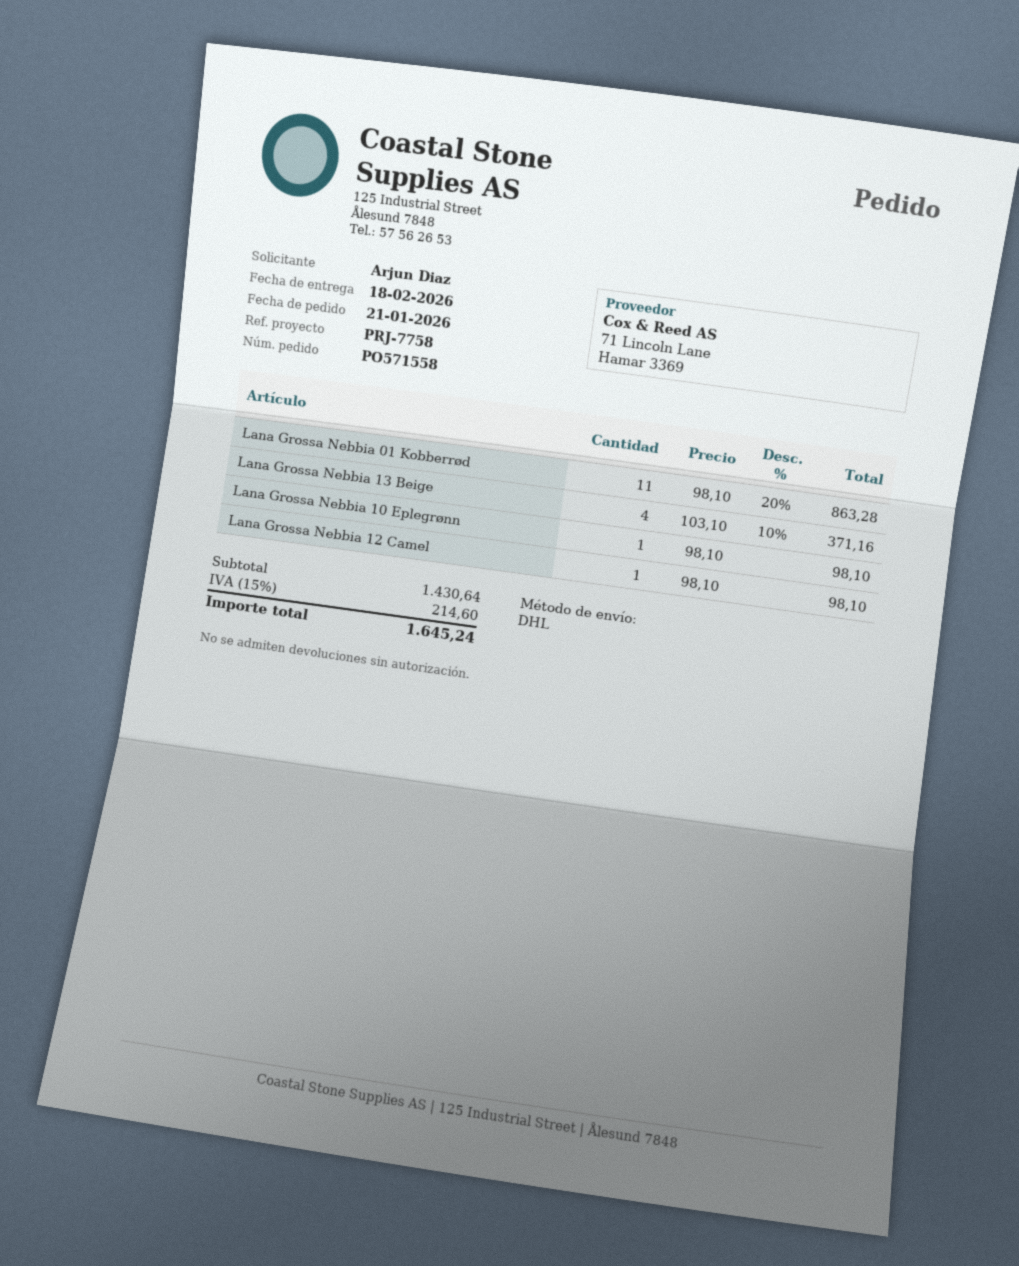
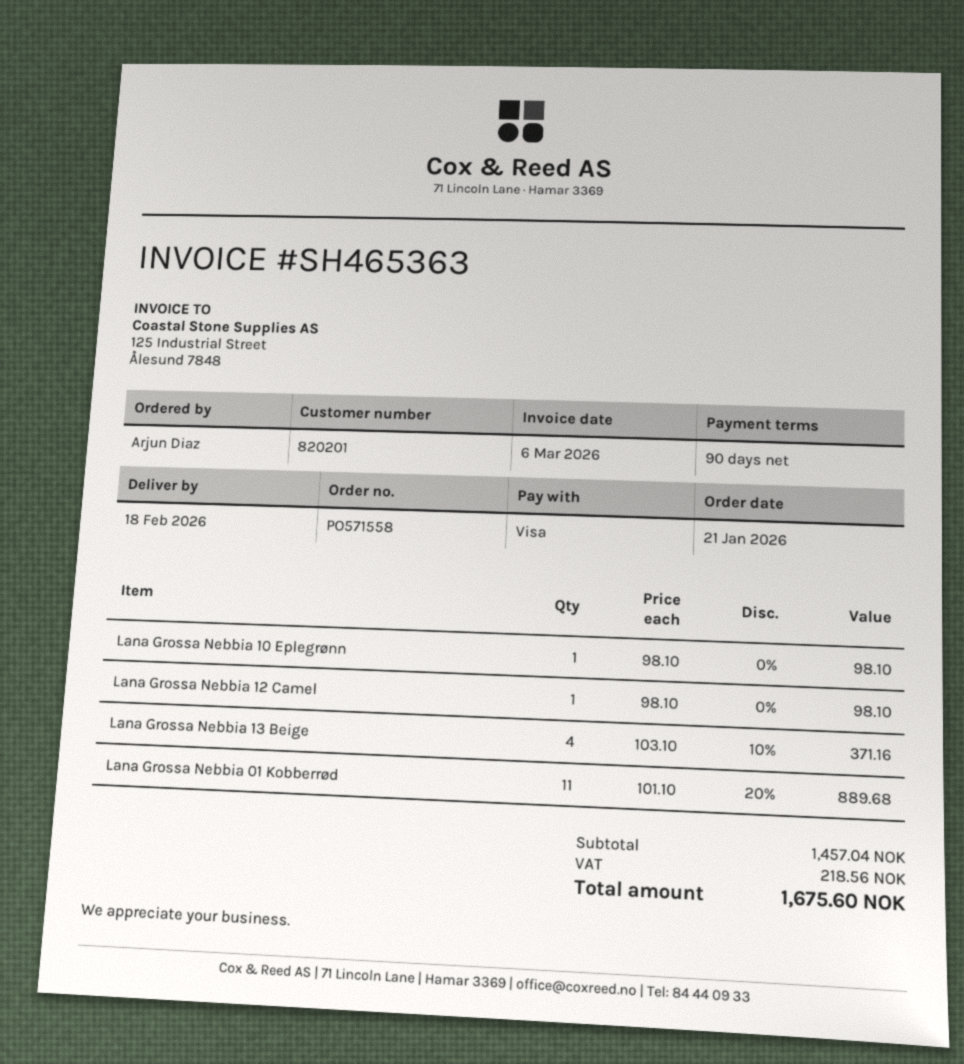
Lana Grossa Nebbia 01 Kobberrød: 11 x 98.10 - 20% = 863.28 -> 11 x 101.10 - 20% = 889.68
subtotal: 1430.64 -> 1457.04
tax: 214.60 -> 218.56
total: 1645.24 -> 1675.60

